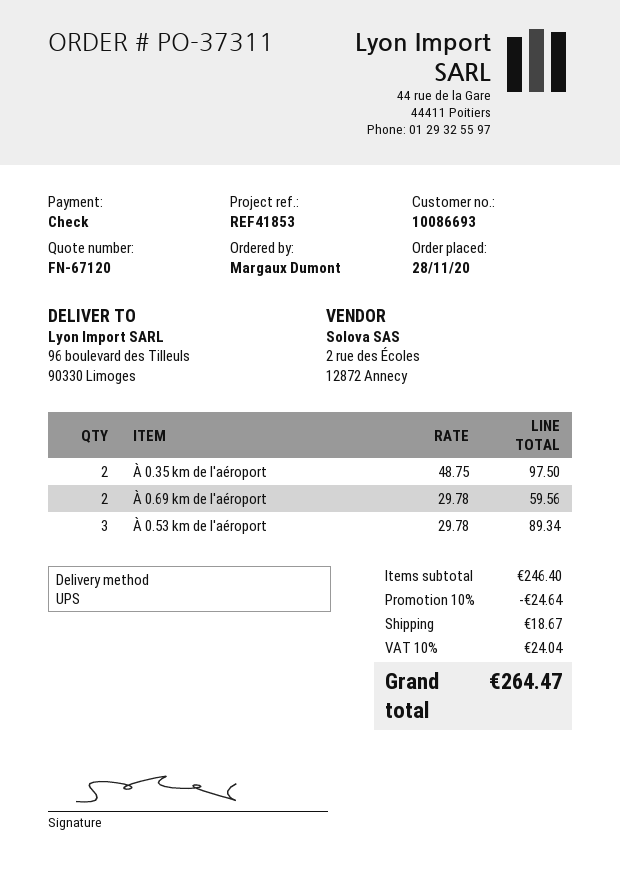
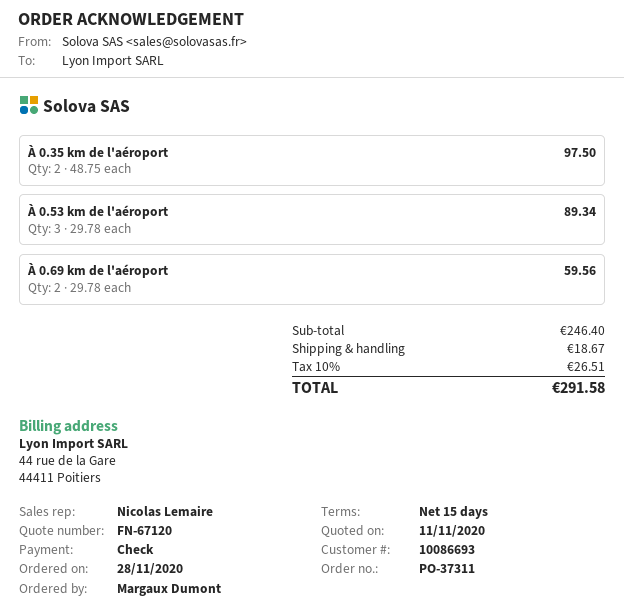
discount: 10% = 24.64 -> none
tax: 10% = 24.04 -> 10% = 26.51
total: 264.47 -> 291.58

